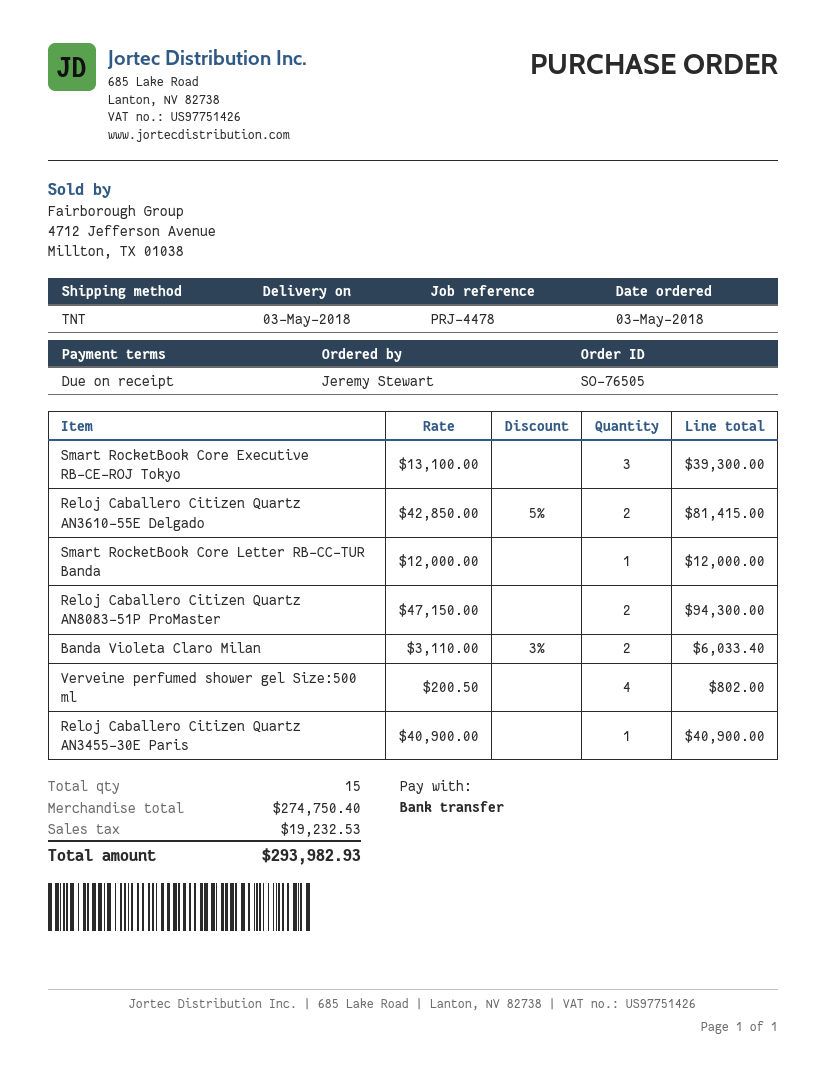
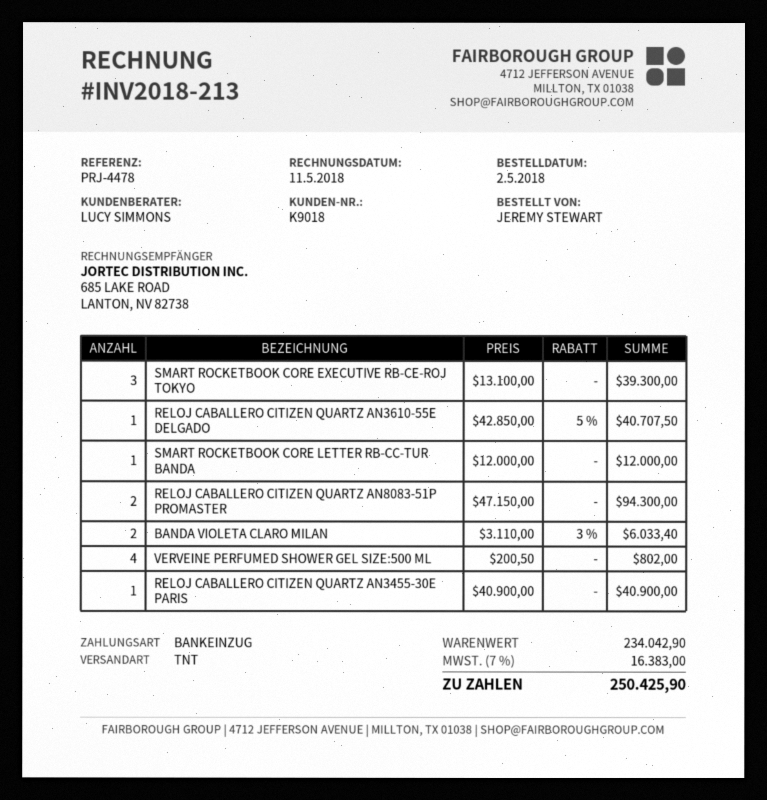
order date: 2018-05-03 -> 2018-05-02
payment method: bank transfer -> direct debit
Reloj Caballero Citizen Quartz AN3610-55E Delgado: 2 x 42850.00 - 5% = 81415.00 -> 1 x 42850.00 - 5% = 40707.50
subtotal: 274750.40 -> 234042.90
tax: 19232.53 -> 16383.00
total: 293982.93 -> 250425.90

